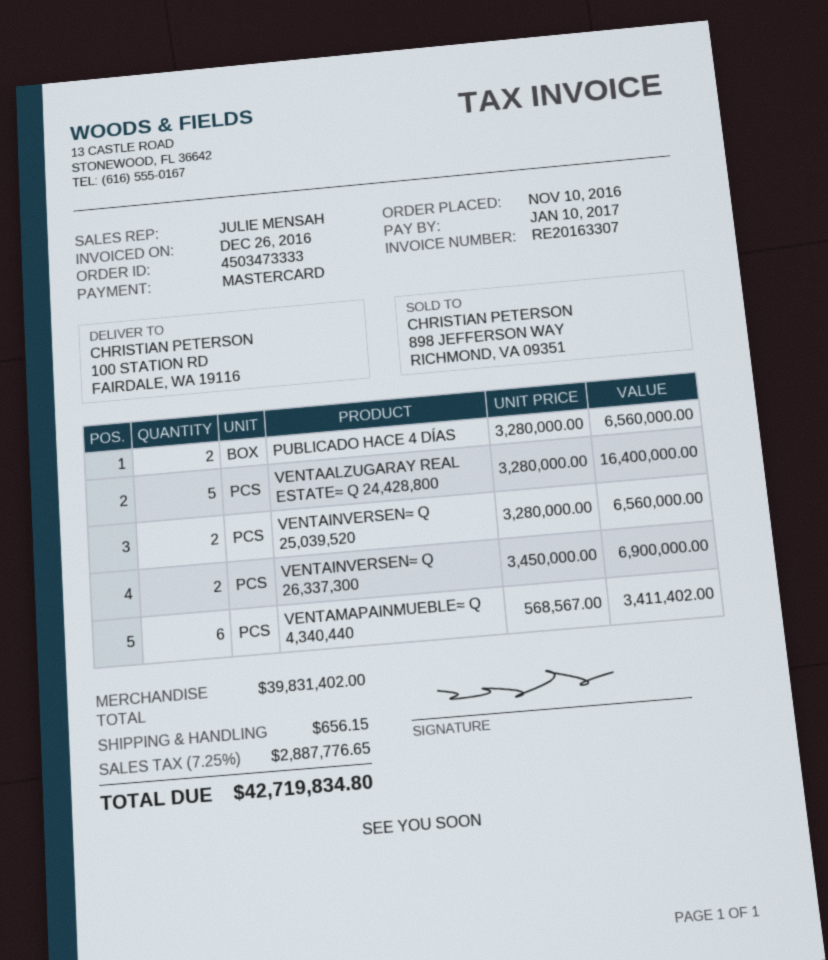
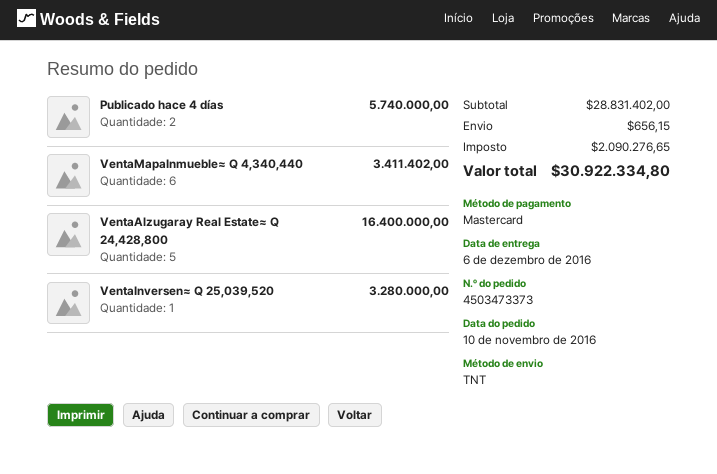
order number: 4503473333 -> 4503473373
PUBLICADO HACE 4 DÍAS: 2 for 6560000.00 -> 2 for 5740000.00
VENTAINVERSEN≈ Q 25,039,520: 2 for 6560000.00 -> 1 for 3280000.00
VENTAINVERSEN≈ Q 26,337,300: 2 for 6900000.00 -> none
subtotal: 39831402.00 -> 28831402.00
tax: 2887776.65 -> 2090276.65
total: 42719834.80 -> 30922334.80

